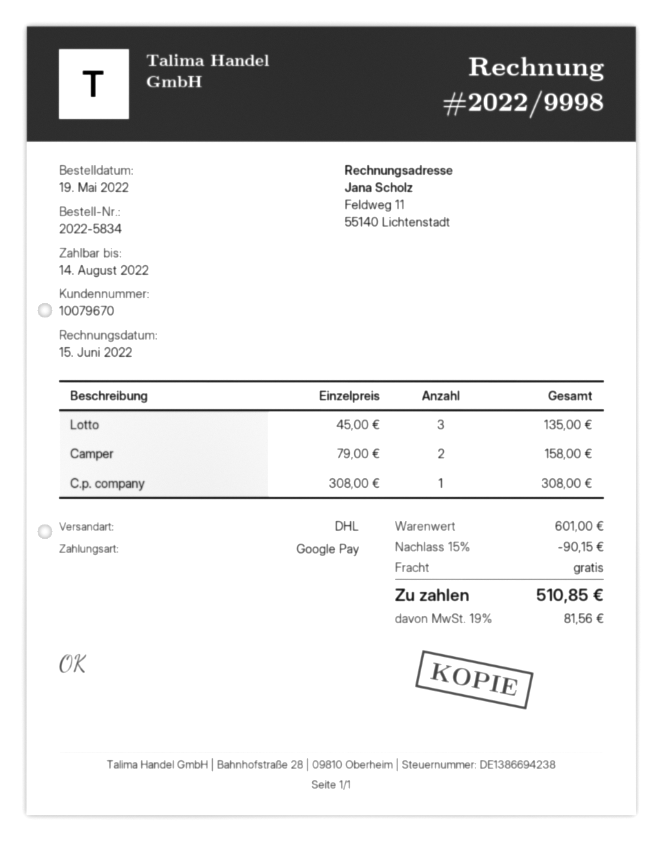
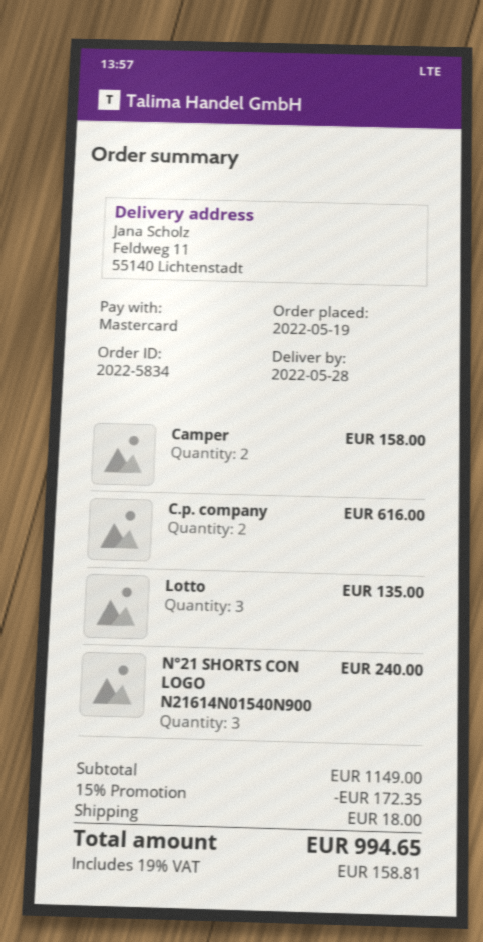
payment method: Google Pay -> Mastercard
C.p. company: 1 for 308.00 -> 2 for 616.00
N°21 SHORTS CON LOGO N21614N01540N900: none -> 3 for 240.00
subtotal: 601.00 -> 1149.00
discount: 15% = 90.15 -> 15% = 172.35
shipping: 0.00 -> 18.00
tax: 19% = 81.56 -> 19% = 158.81
total: 510.85 -> 994.65

